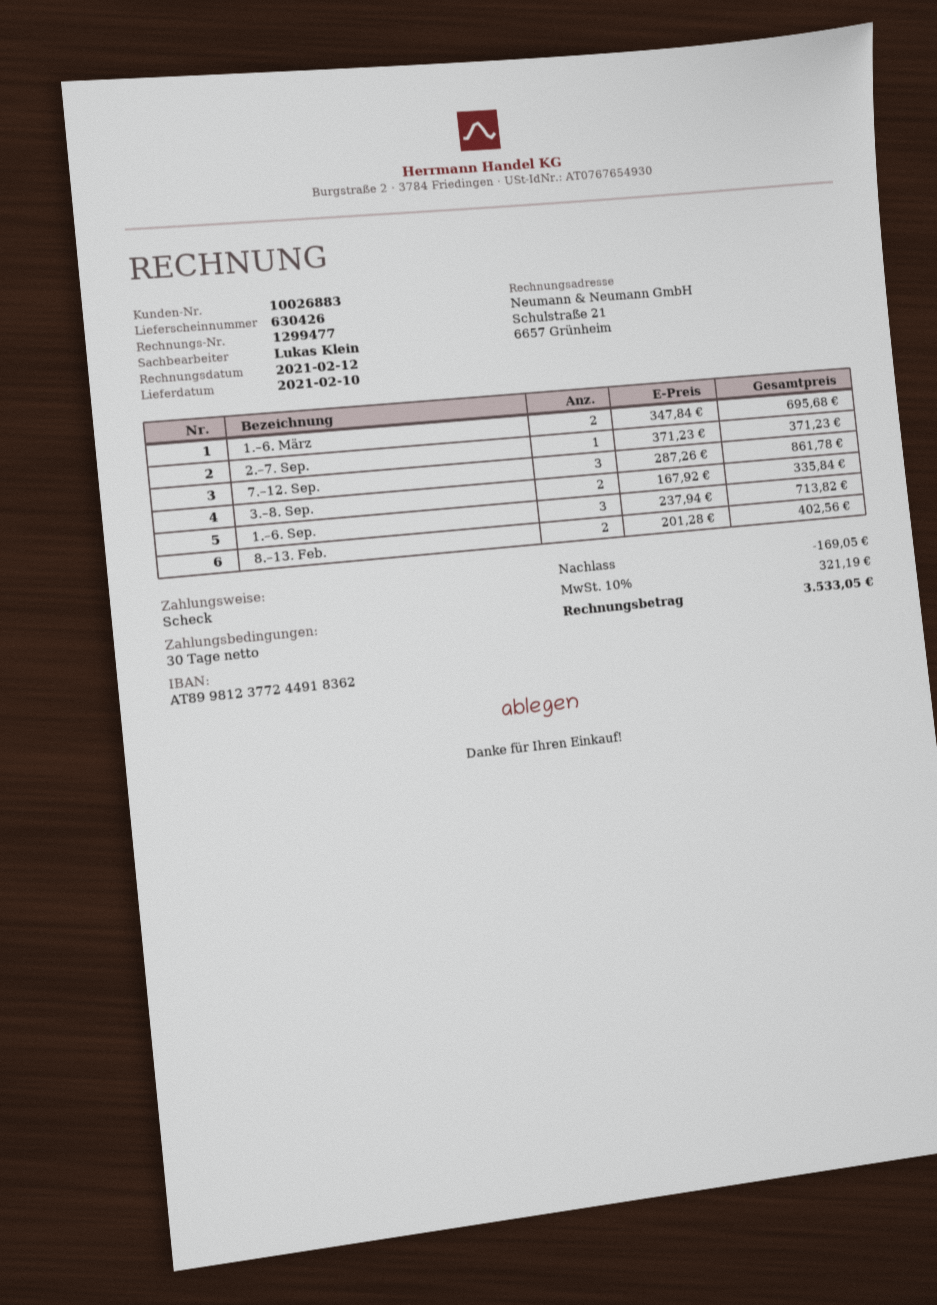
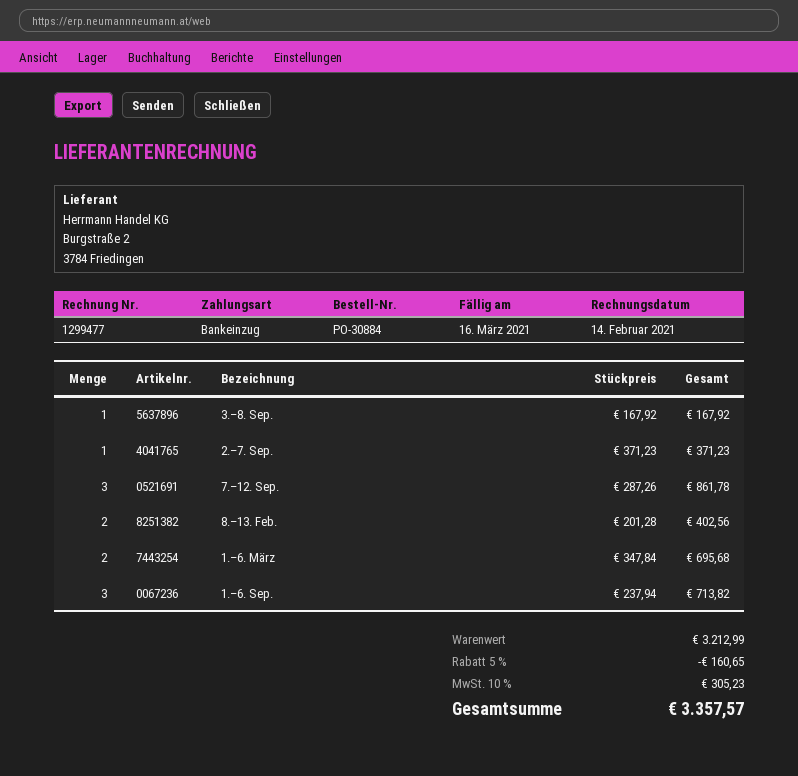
invoice date: 2021-02-12 -> 2021-02-14
payment method: cheque -> direct debit
3.–8. Sep.: 2 x 167.92 = 335.84 -> 1 x 167.92 = 167.92
discount: 169.05 -> 160.65
tax: 10% = 321.19 -> 10% = 305.23
total: 3533.05 -> 3357.57

